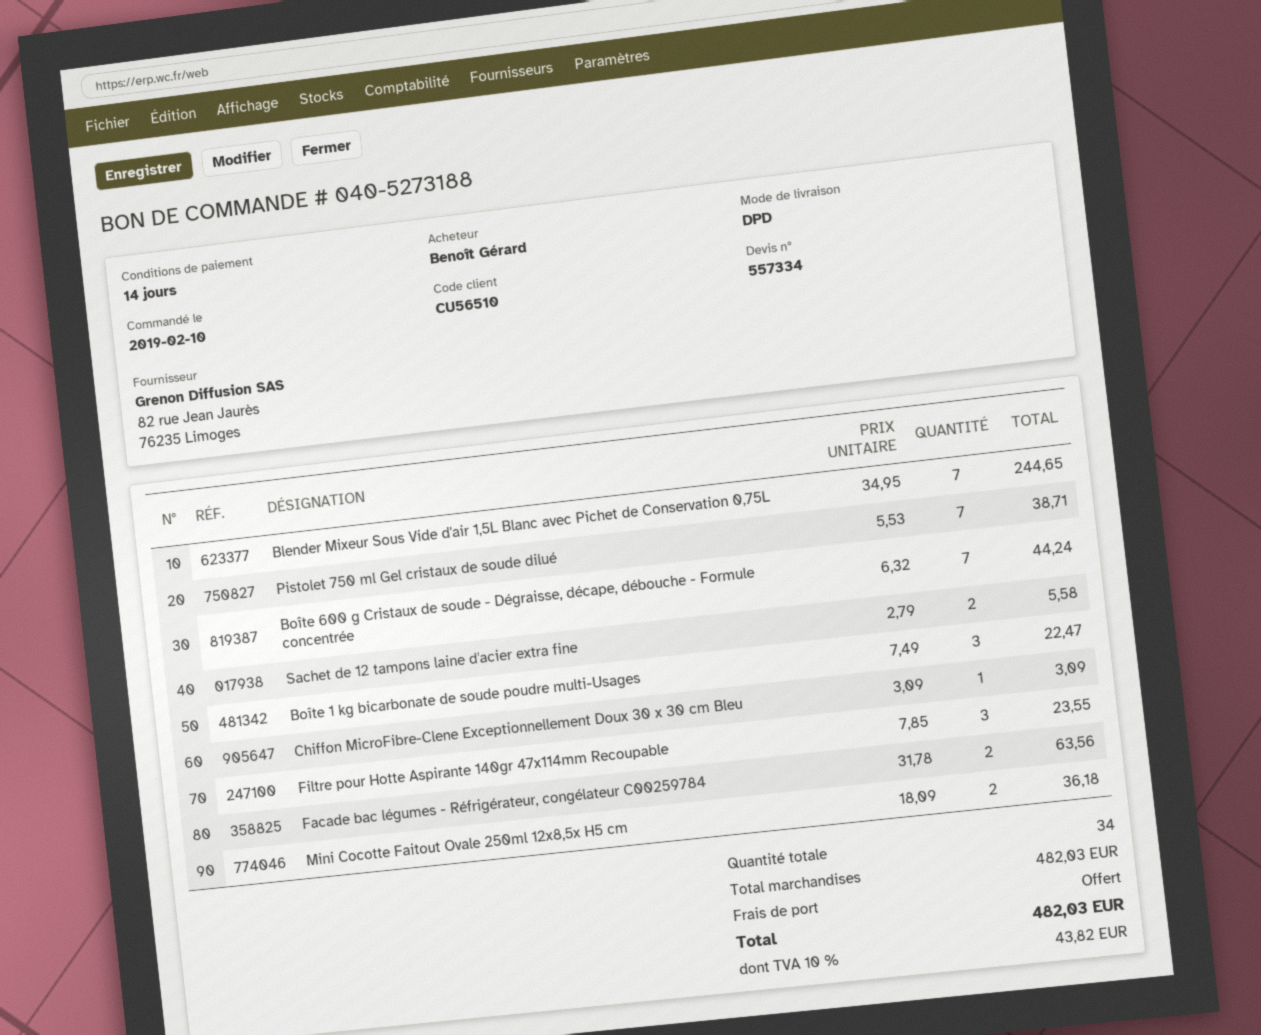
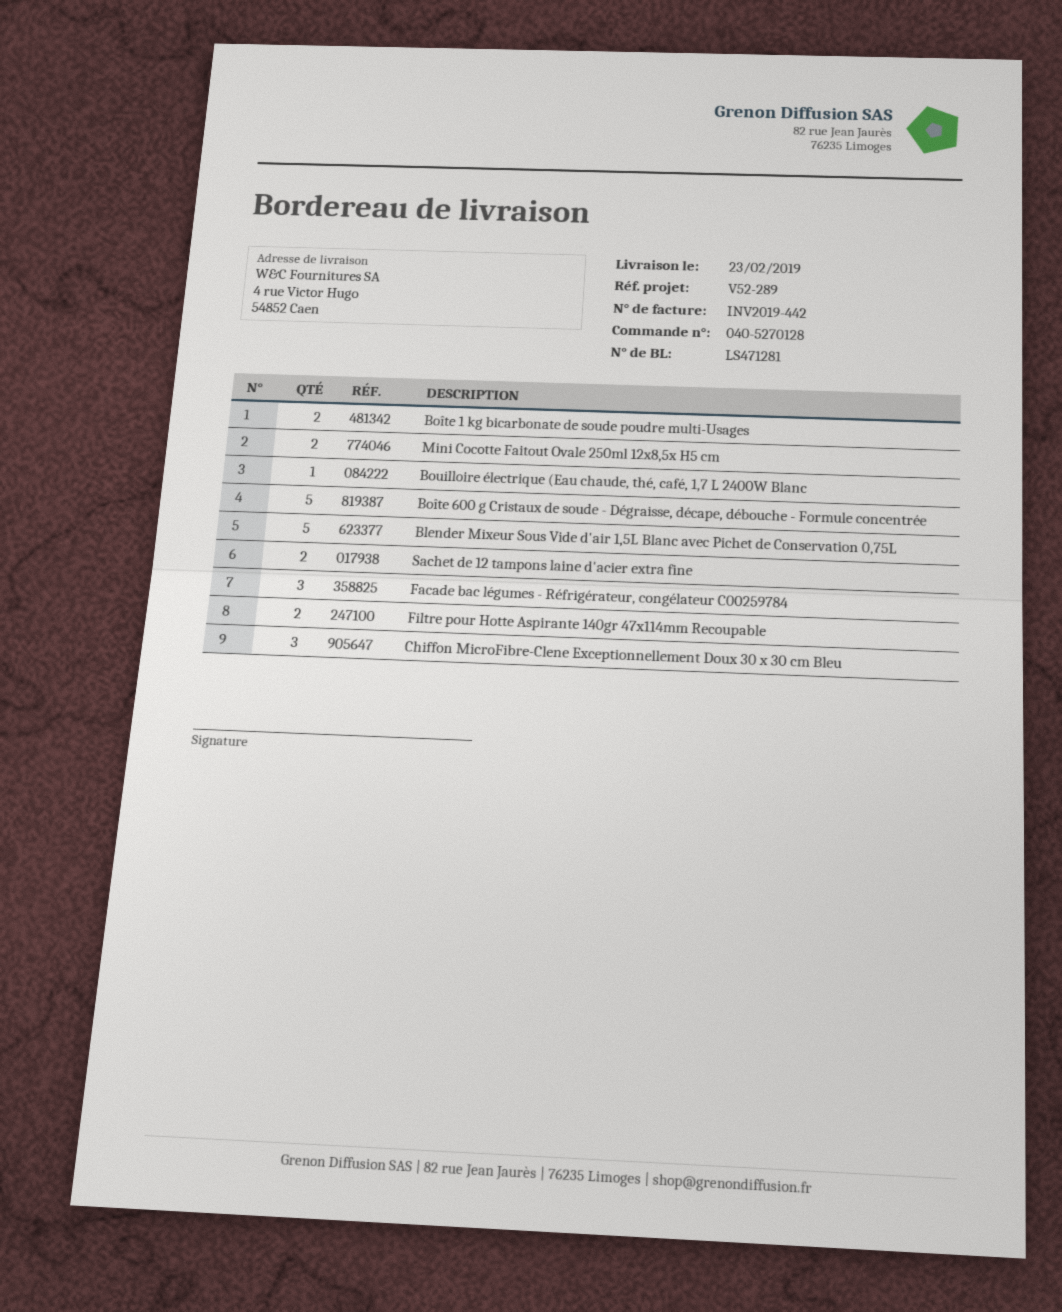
order number: 040-5273188 -> 040-5270128
Blender Mixeur Sous Vide d'air 1,5L Blanc avec Pichet de Conservation 0,75L: 7 -> 5
Pistolet 750 ml Gel cristaux de soude dilué: 7 -> none
Boîte 600 g Cristaux de soude - Dégraisse, décape, débouche - Formule concentrée: 7 -> 5
Boîte 1 kg bicarbonate de soude poudre multi-Usages: 3 -> 2
Chiffon MicroFibre-Clene Exceptionnellement Doux 30 x 30 cm Bleu: 1 -> 3
Filtre pour Hotte Aspirante 140gr 47x114mm Recoupable: 3 -> 2
Facade bac légumes - Réfrigérateur, congélateur C00259784: 2 -> 3
Bouilloire électrique (Eau chaude, thé, café, 1,7 L 2400W Blanc: none -> 1

